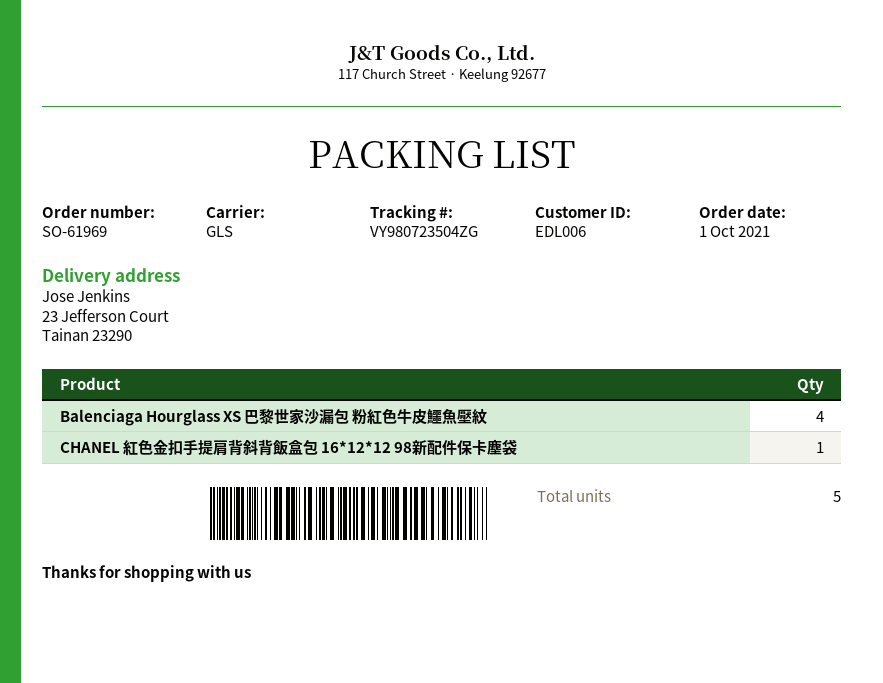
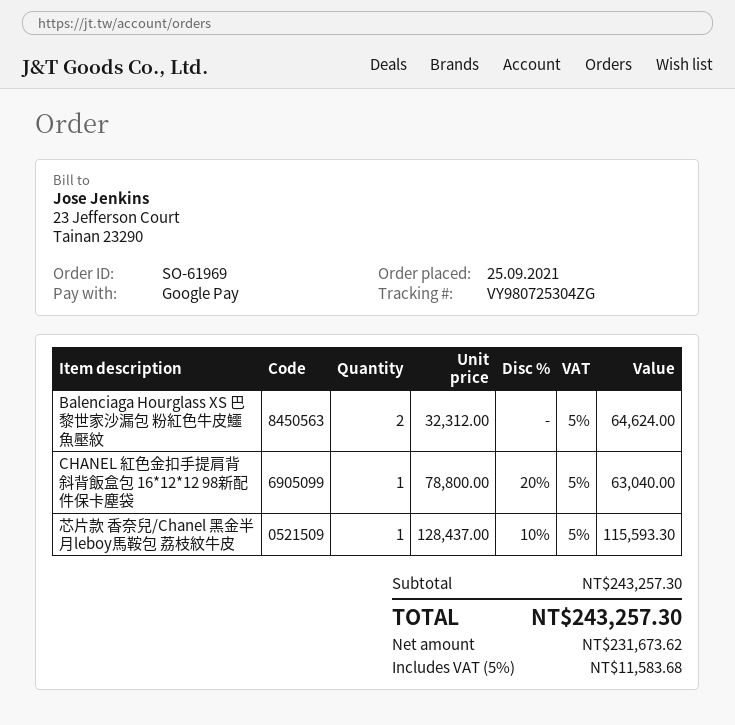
order date: 2021-10-01 -> 2021-09-25
tracking number: VY980723504ZG -> VY980725304ZG
Balenciaga Hourglass XS 巴黎世家沙漏包 粉紅色牛皮鱷魚壓紋: 4 -> 2
芯片款 香奈兒/Chanel 黑金半月leboy馬鞍包 荔枝紋牛皮: none -> 1

